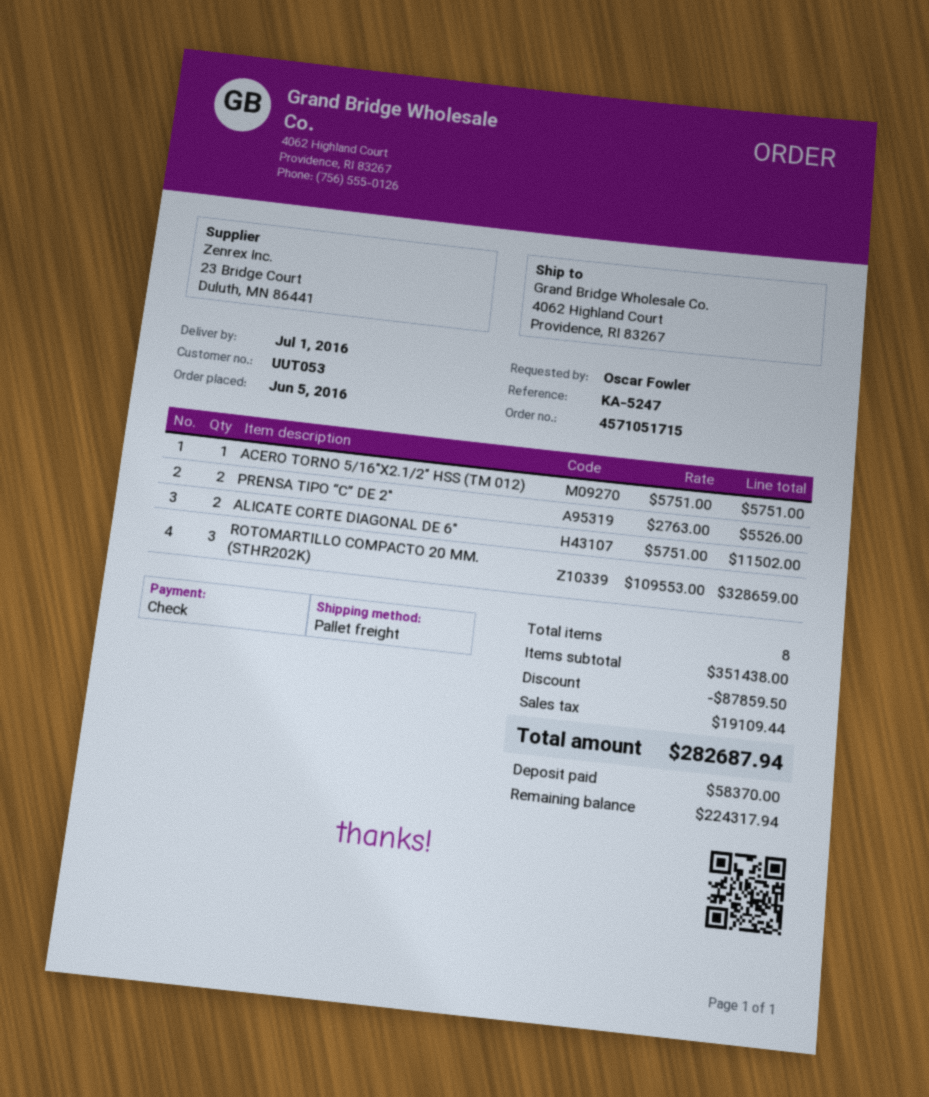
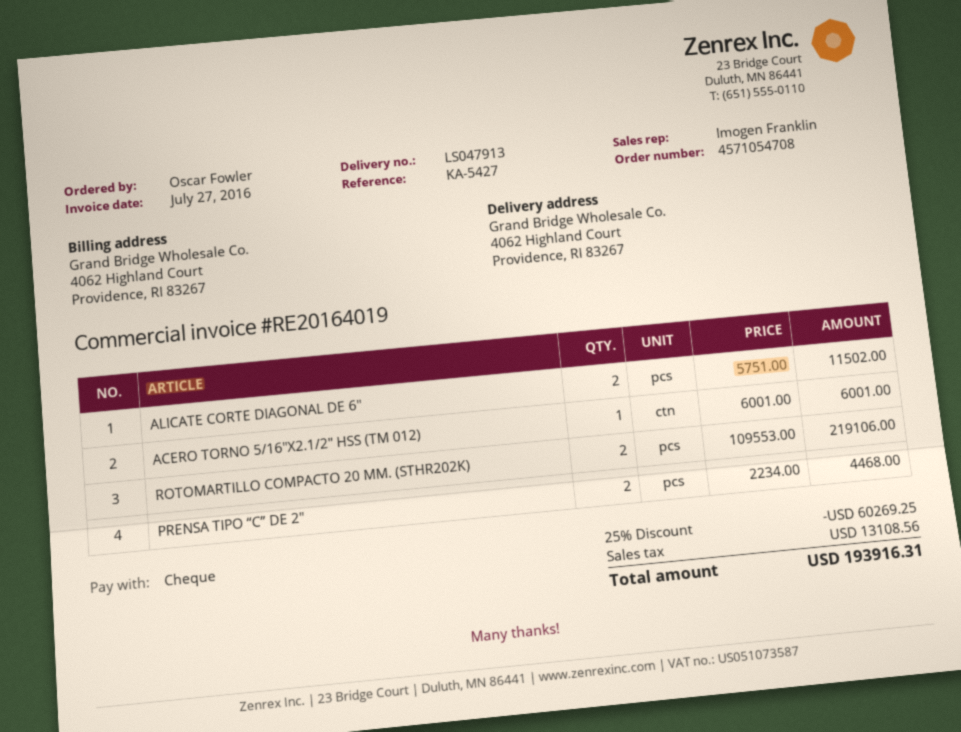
order number: 4571051715 -> 4571054708
reference: KA-5247 -> KA-5427
ACERO TORNO 5/16″X2.1/2″ HSS (TM 012): 1 x 5751.00 = 5751.00 -> 1 x 6001.00 = 6001.00
PRENSA TIPO “C” DE 2″: 2 x 2763.00 = 5526.00 -> 2 x 2234.00 = 4468.00
ROTOMARTILLO COMPACTO 20 MM. (STHR202K): 3 x 109553.00 = 328659.00 -> 2 x 109553.00 = 219106.00
discount: 87859.50 -> 60269.25
tax: 19109.44 -> 13108.56
total: 282687.94 -> 193916.31

